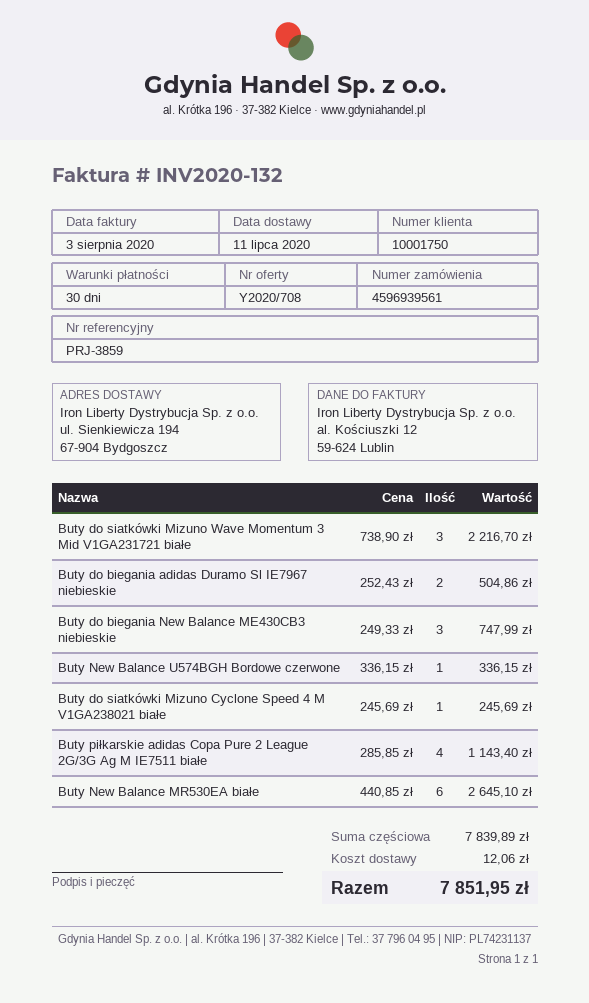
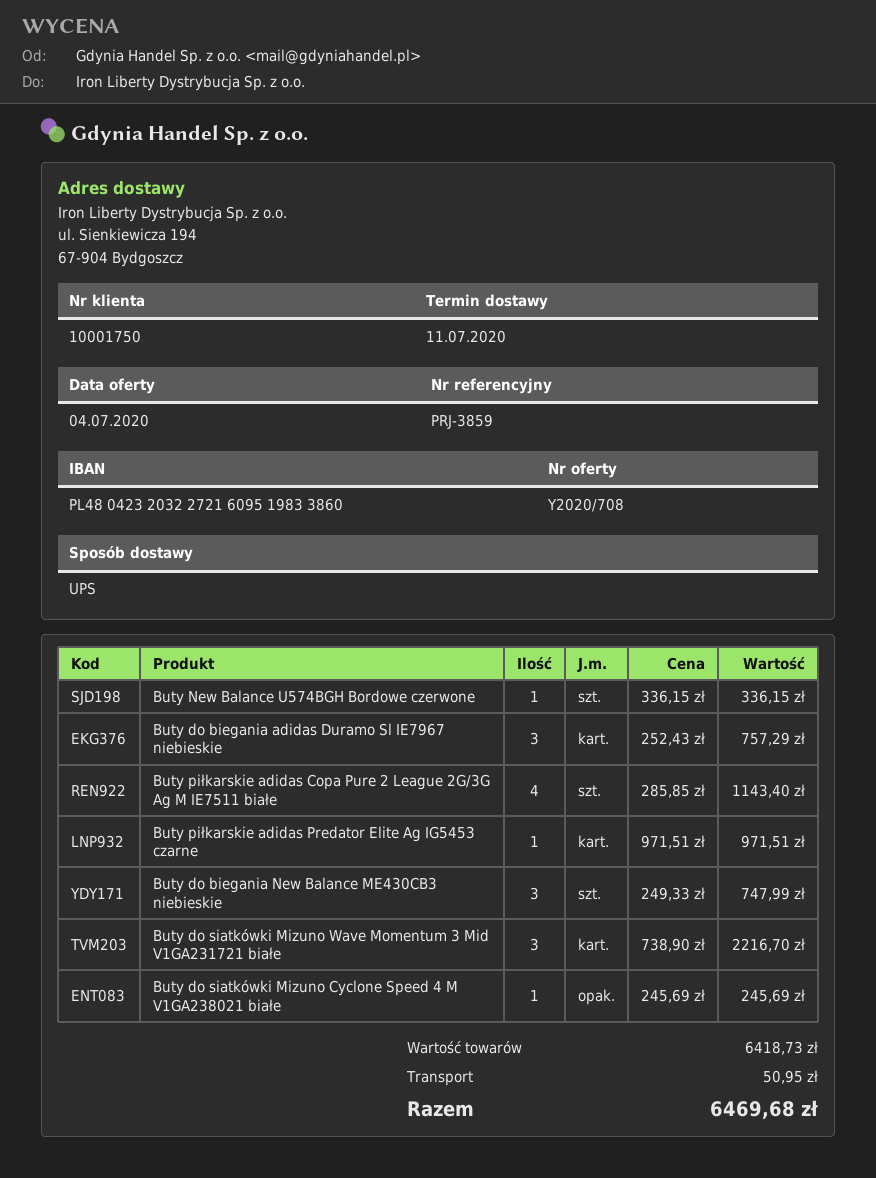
Buty do biegania adidas Duramo Sl IE7967 niebieskie: 2 x 252.43 = 504.86 -> 3 x 252.43 = 757.29
Buty New Balance MR530EA białe: 6 x 440.85 = 2645.10 -> none
Buty piłkarskie adidas Predator Elite Ag IG5453 czarne: none -> 1 x 971.51 = 971.51
subtotal: 7839.89 -> 6418.73
shipping: 12.06 -> 50.95
total: 7851.95 -> 6469.68

